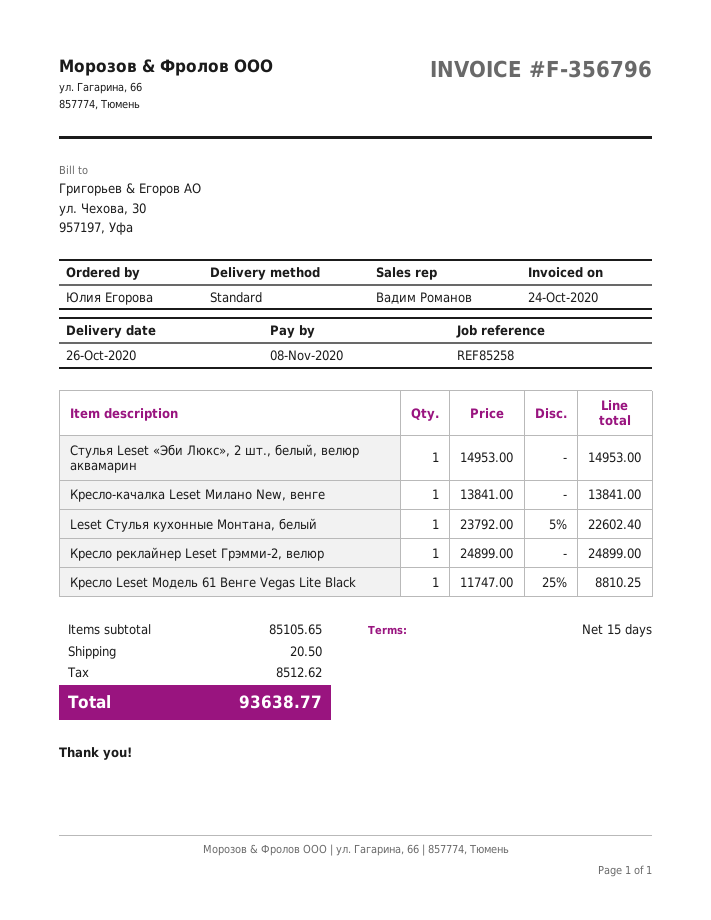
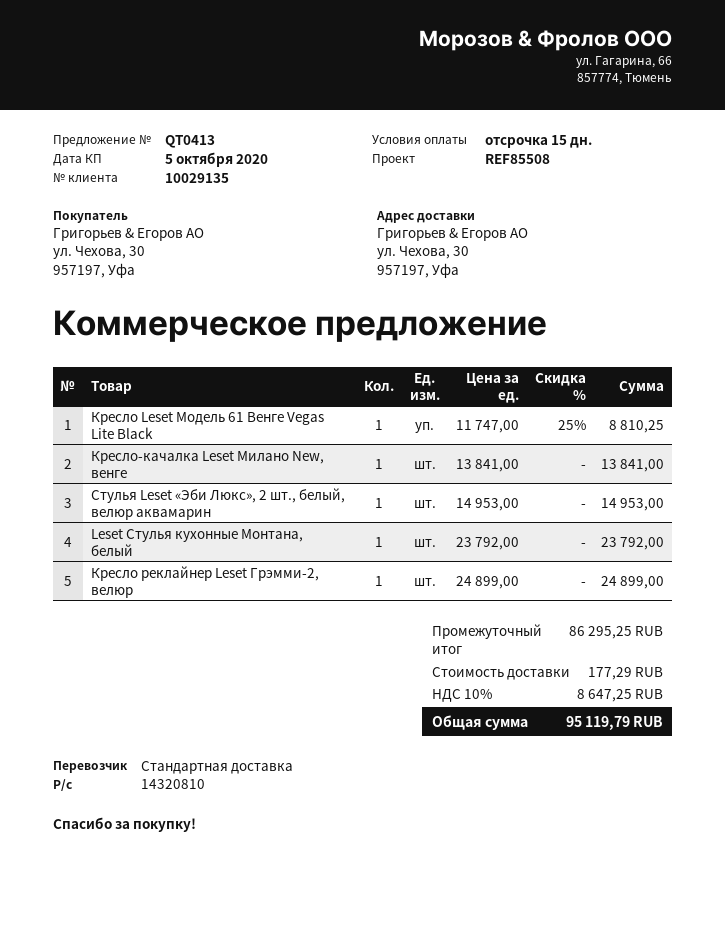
reference: REF85258 -> REF85508
Leset Стулья кухонные Монтана, белый: 1 x 23792.00 - 5% = 22602.40 -> 1 x 23792.00 = 23792.00
subtotal: 85105.65 -> 86295.25
shipping: 20.50 -> 177.29
tax: 8512.62 -> 8647.25
total: 93638.77 -> 95119.79

